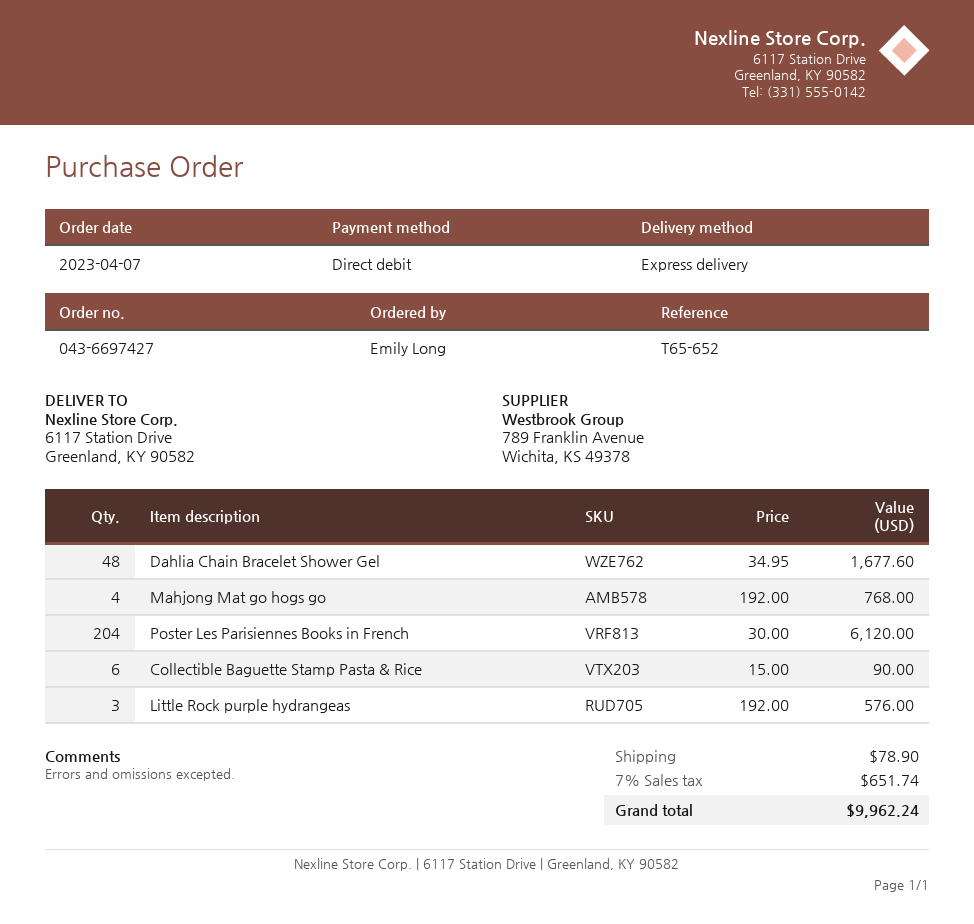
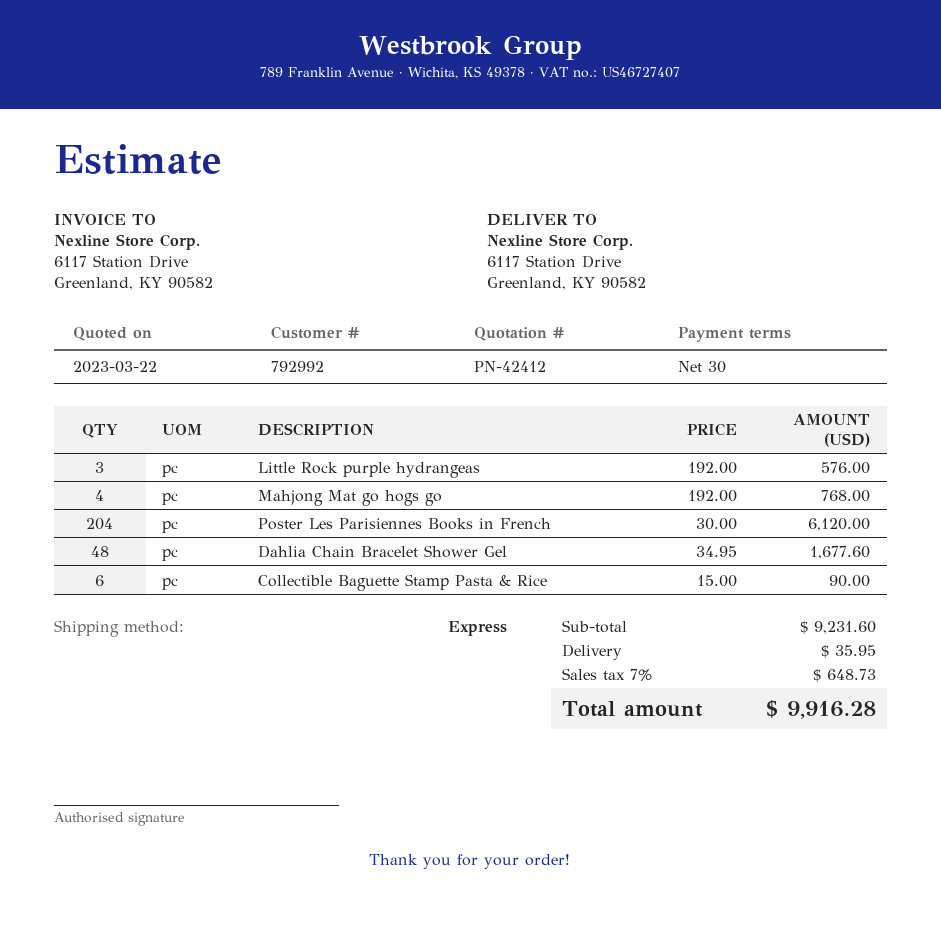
shipping: 78.90 -> 35.95
tax: 7% = 651.74 -> 7% = 648.73
total: 9962.24 -> 9916.28

